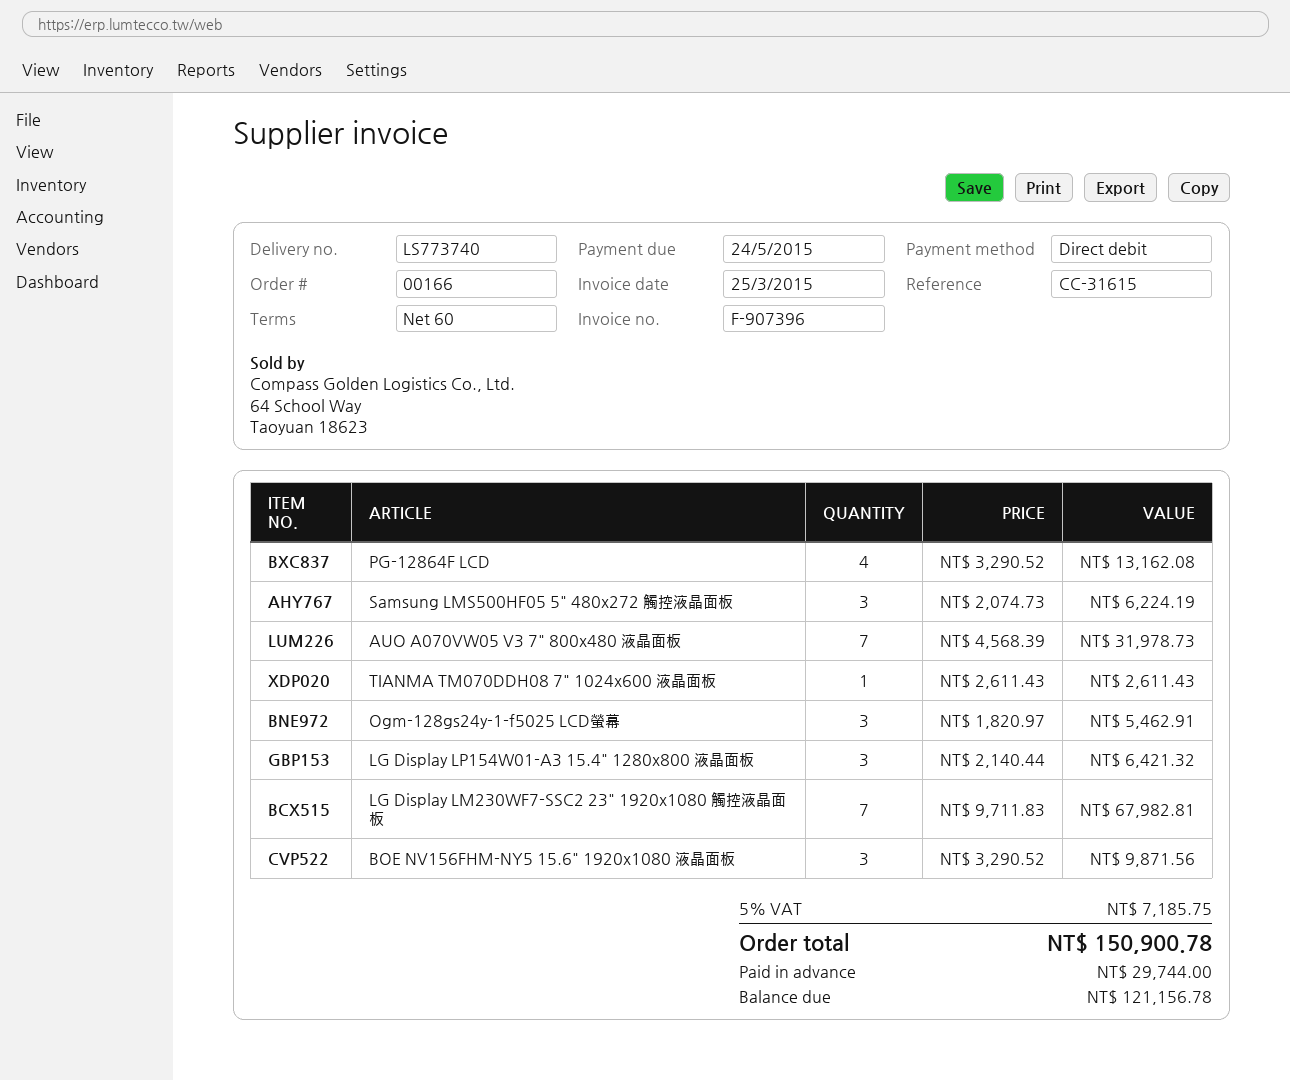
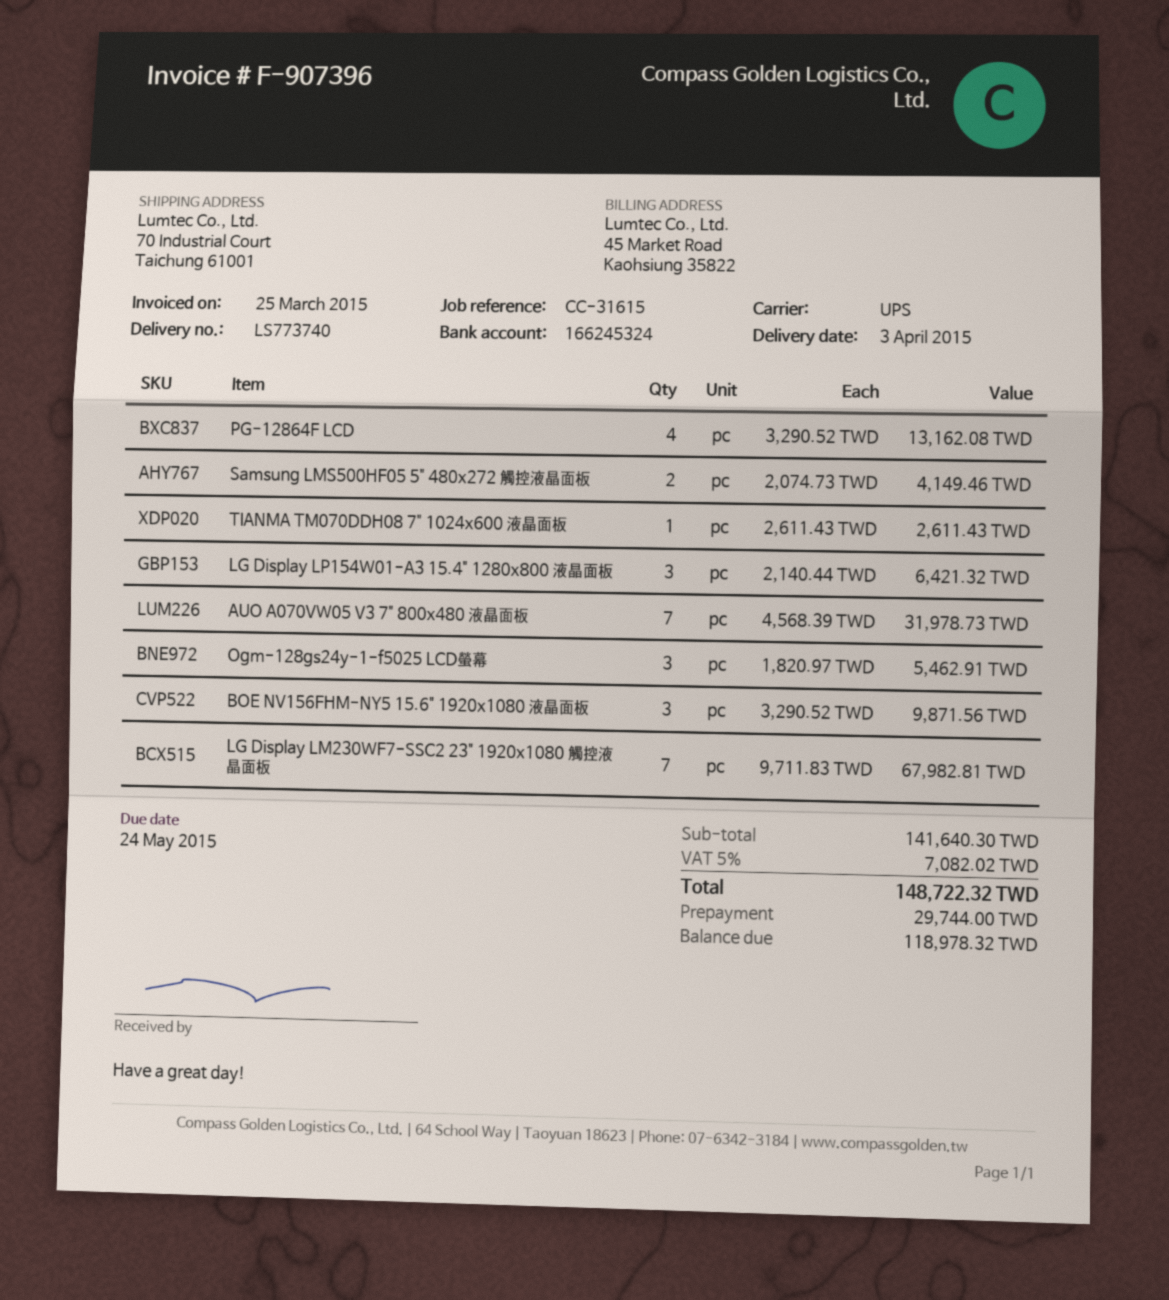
Samsung LMS500HF05 5" 480x272 觸控液晶面板: 3 x 2074.73 = 6224.19 -> 2 x 2074.73 = 4149.46
tax: 5% = 7185.75 -> 5% = 7082.02
total: 150900.78 -> 148722.32
balance: 121156.78 -> 118978.32

